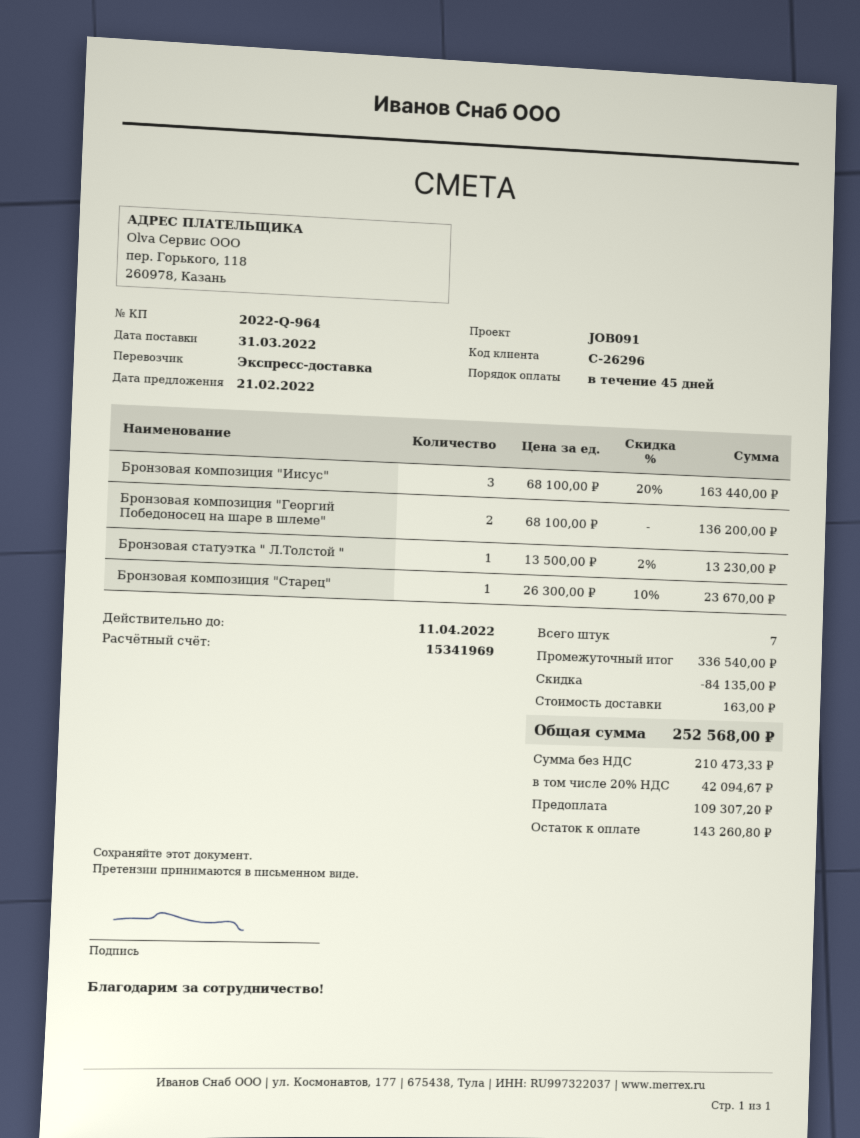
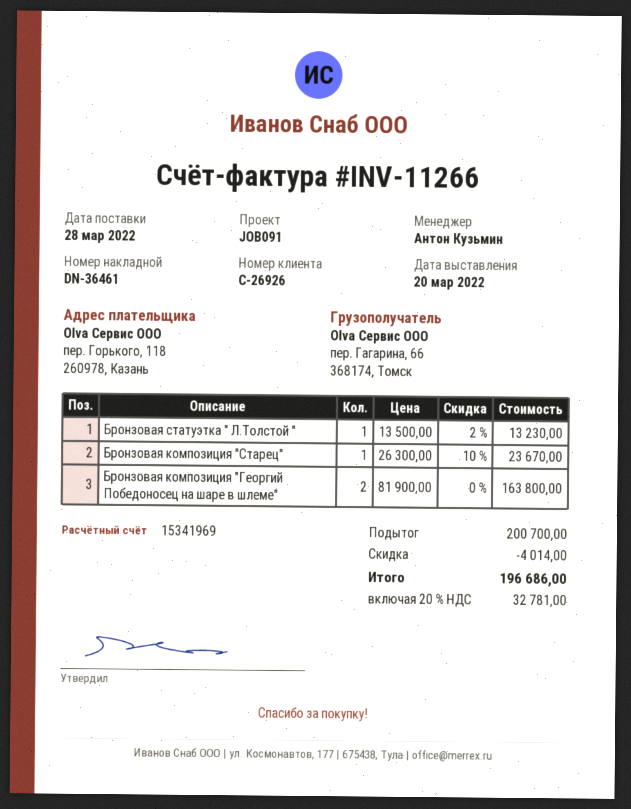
delivery date: 2022-03-31 -> 2022-03-28
customer number: C-26296 -> C-26926
Бронзовая композиция "Иисус": 3 x 68100.00 - 20% = 163440.00 -> none
Бронзовая композиция "Георгий Победоносец на шаре в шлеме": 2 x 68100.00 = 136200.00 -> 2 x 81900.00 = 163800.00
subtotal: 336540.00 -> 200700.00
discount: 84135.00 -> 4014.00
shipping: 163.00 -> none
tax: 20% = 42094.67 -> 20% = 32781.00
total: 252568.00 -> 196686.00

